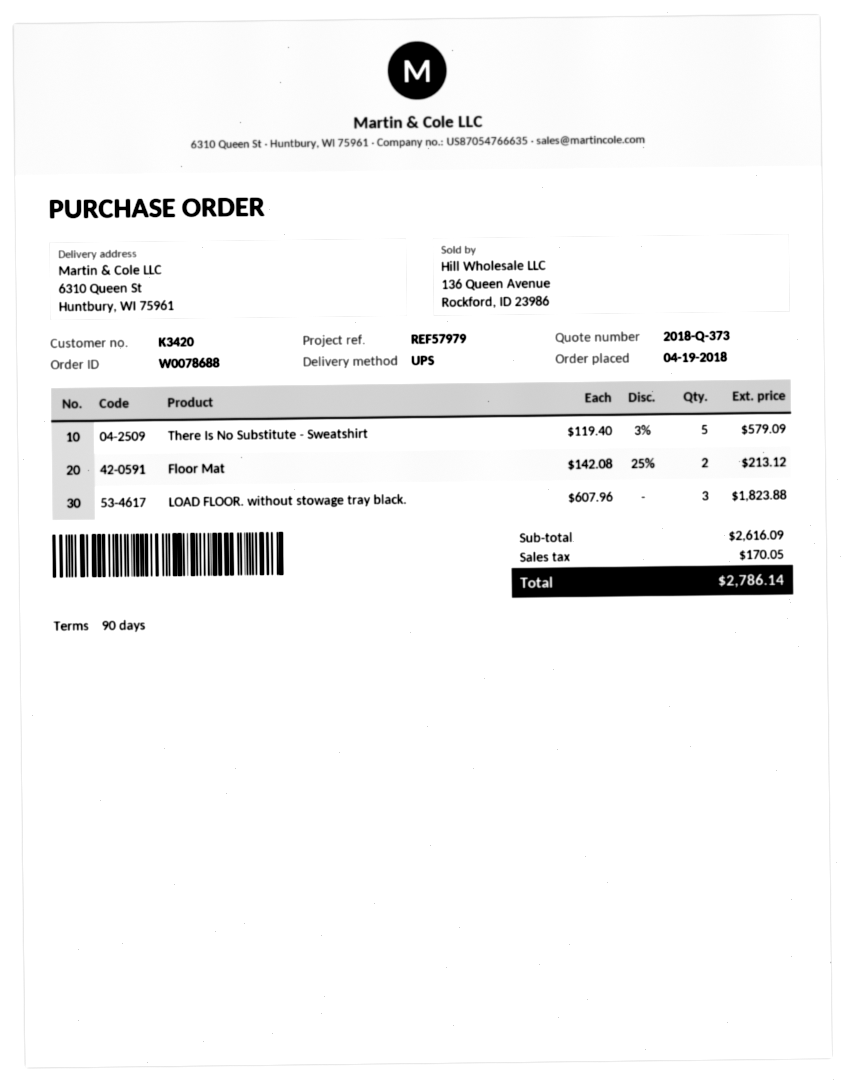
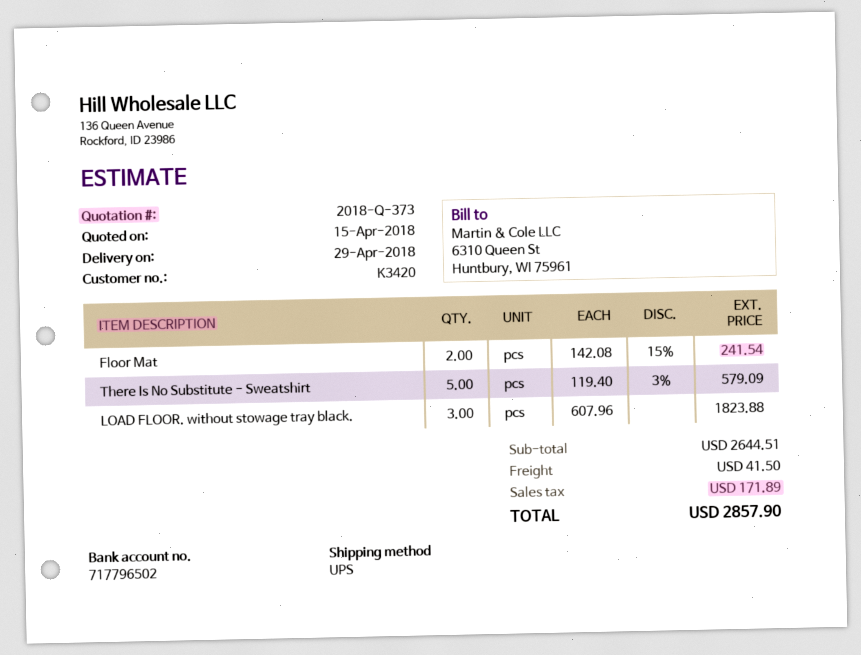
Floor Mat: 2 x 142.08 - 25% = 213.12 -> 2 x 142.08 - 15% = 241.54
subtotal: 2616.09 -> 2644.51
shipping: none -> 41.50
tax: 170.05 -> 171.89
total: 2786.14 -> 2857.90

